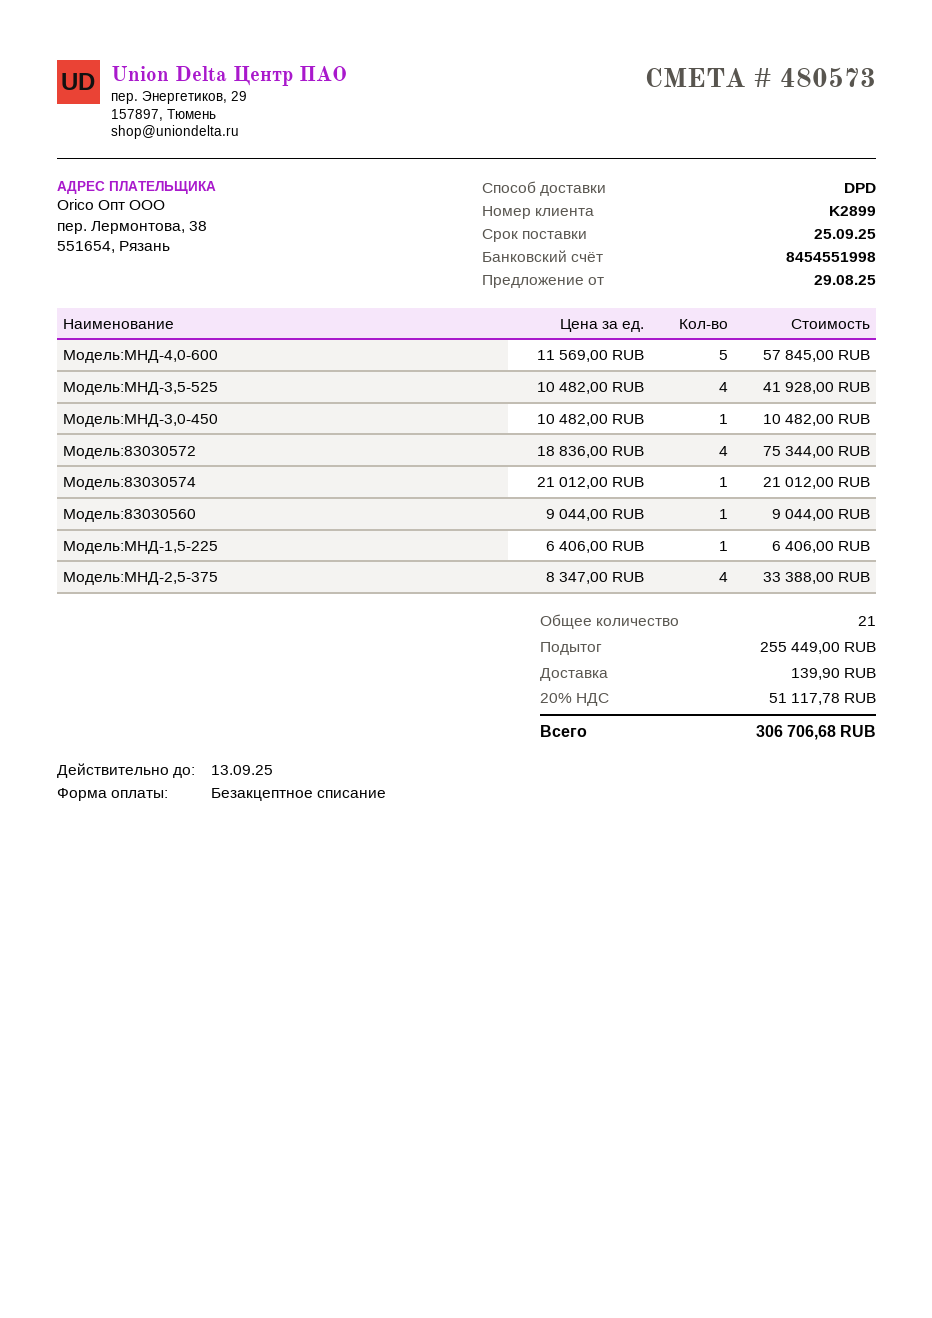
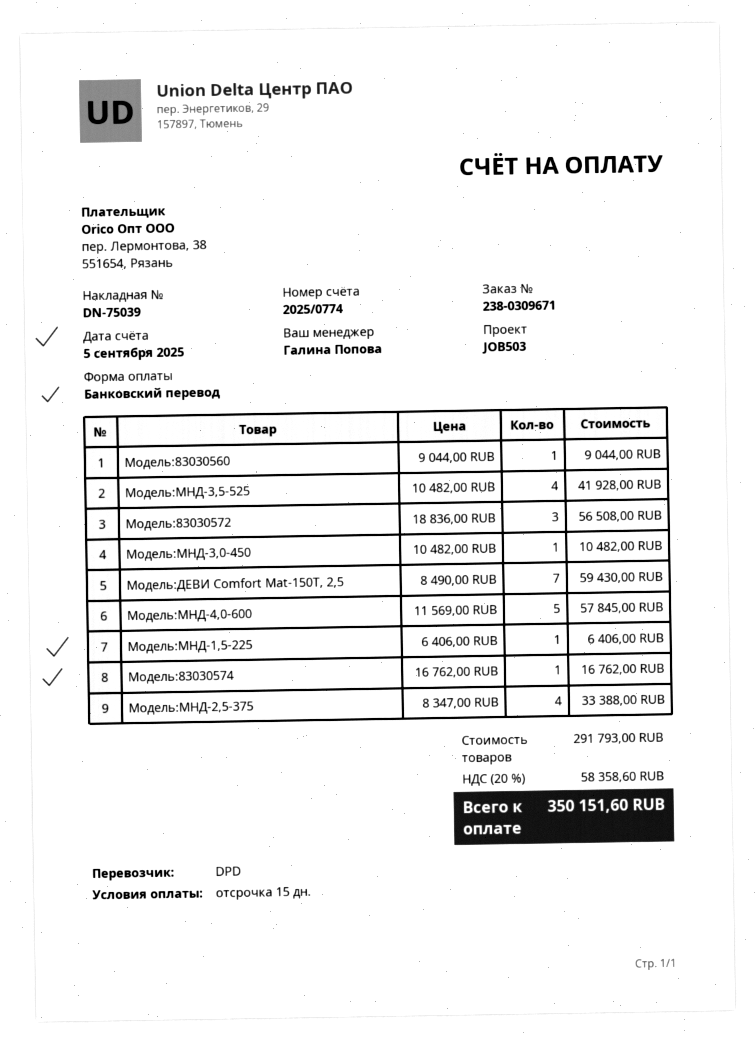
payment method: direct debit -> bank transfer
Модель:83030572: 4 x 18836.00 = 75344.00 -> 3 x 18836.00 = 56508.00
Модель:83030574: 1 x 21012.00 = 21012.00 -> 1 x 16762.00 = 16762.00
Модель:ДЕВИ Comfort Mat-150T, 2,5: none -> 7 x 8490.00 = 59430.00
subtotal: 255449.00 -> 291793.00
shipping: 139.90 -> none
tax: 20% = 51117.78 -> 20% = 58358.60
total: 306706.68 -> 350151.60

